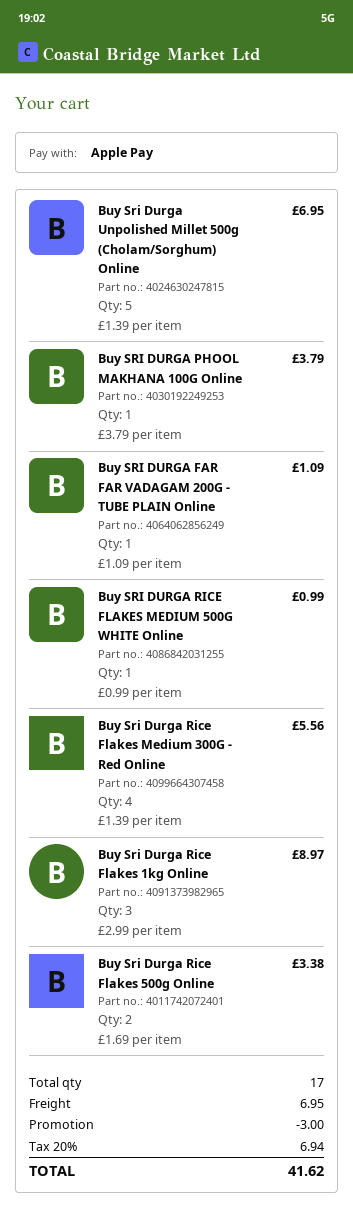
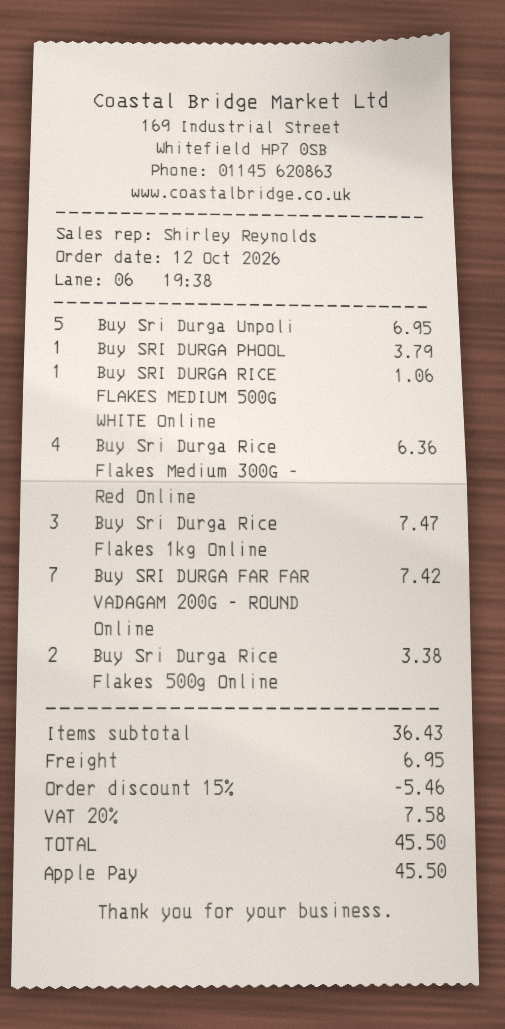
Buy SRI DURGA FAR FAR VADAGAM 200G - TUBE PLAIN Online: 1 for 1.09 -> none
Buy SRI DURGA RICE FLAKES MEDIUM 500G WHITE Online: 1 for 0.99 -> 1 for 1.06
Buy Sri Durga Rice Flakes Medium 300G - Red Online: 4 for 5.56 -> 4 for 6.36
Buy Sri Durga Rice Flakes 1kg Online: 3 for 8.97 -> 3 for 7.47
Buy SRI DURGA FAR FAR VADAGAM 200G - ROUND Online: none -> 7 for 7.42
discount: 3.00 -> 5.46
tax: 20% = 6.94 -> 20% = 7.58
total: 41.62 -> 45.50

